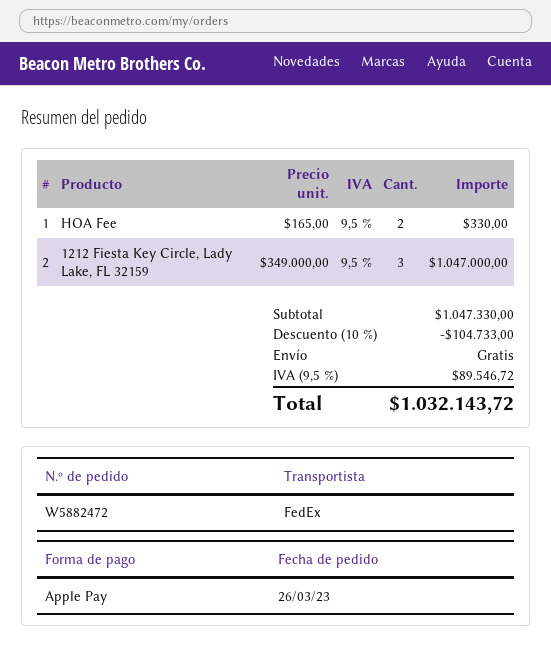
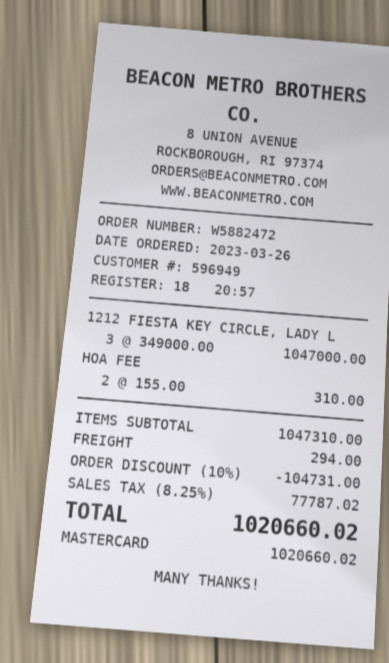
payment method: Apple Pay -> Mastercard
HOA Fee: 2 x 165.00 = 330.00 -> 2 x 155.00 = 310.00
subtotal: 1047330.00 -> 1047310.00
discount: 10% = 104733.00 -> 10% = 104731.00
shipping: 0.00 -> 294.00
tax: 9.5% = 89546.72 -> 8.25% = 77787.02
total: 1032143.72 -> 1020660.02

